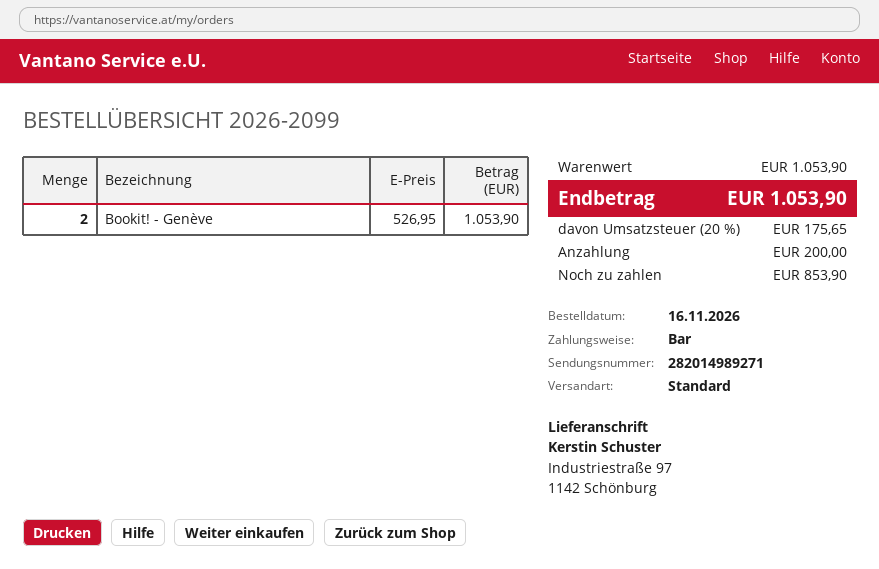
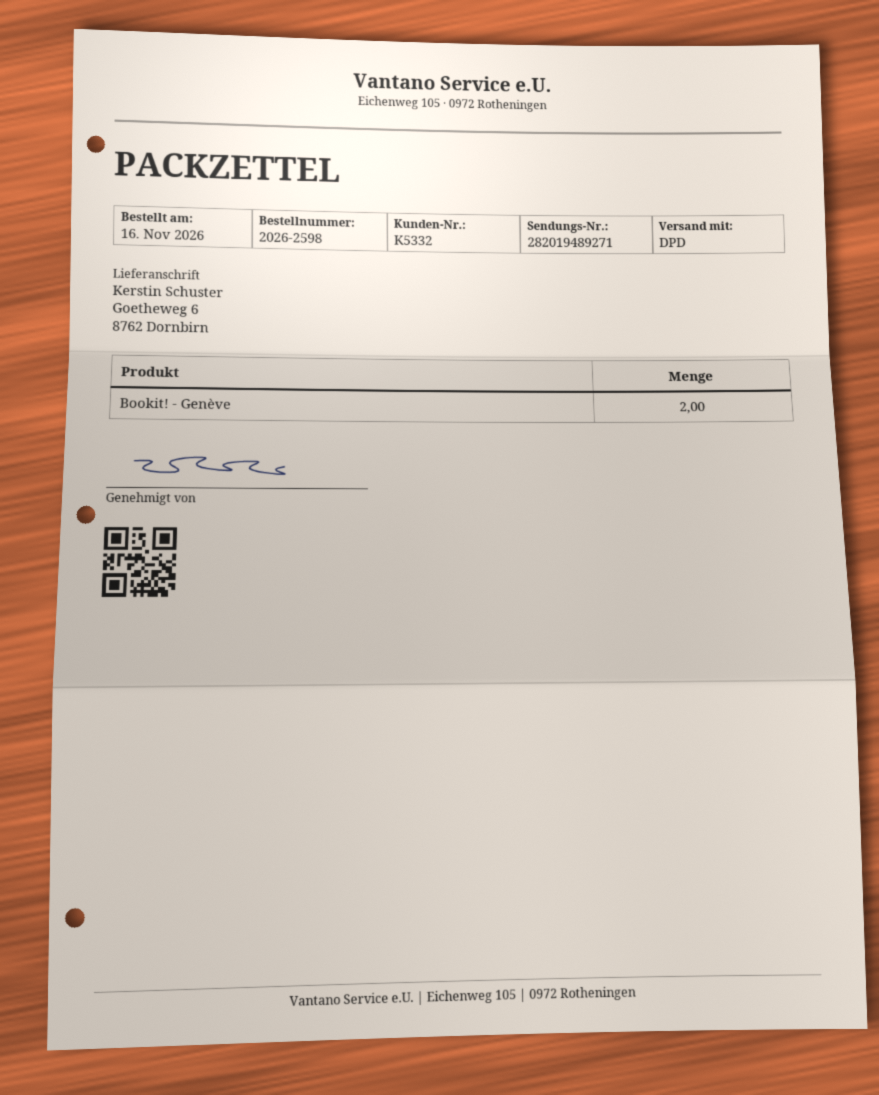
order number: 2026-2099 -> 2026-2598
shipping method: standard -> DPD
tracking number: 282014989271 -> 282019489271
ship to: Industriestraße 97, 1142 Schönburg -> Goetheweg 6, 8762 Dornbirn

